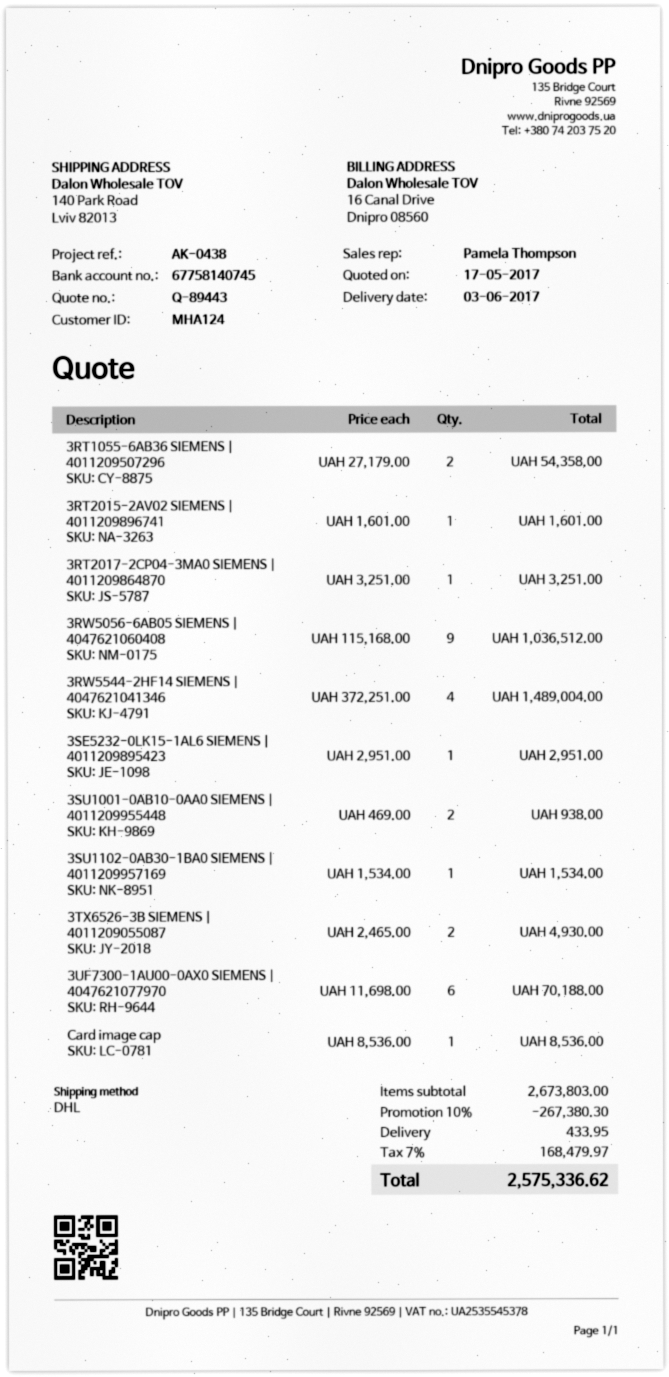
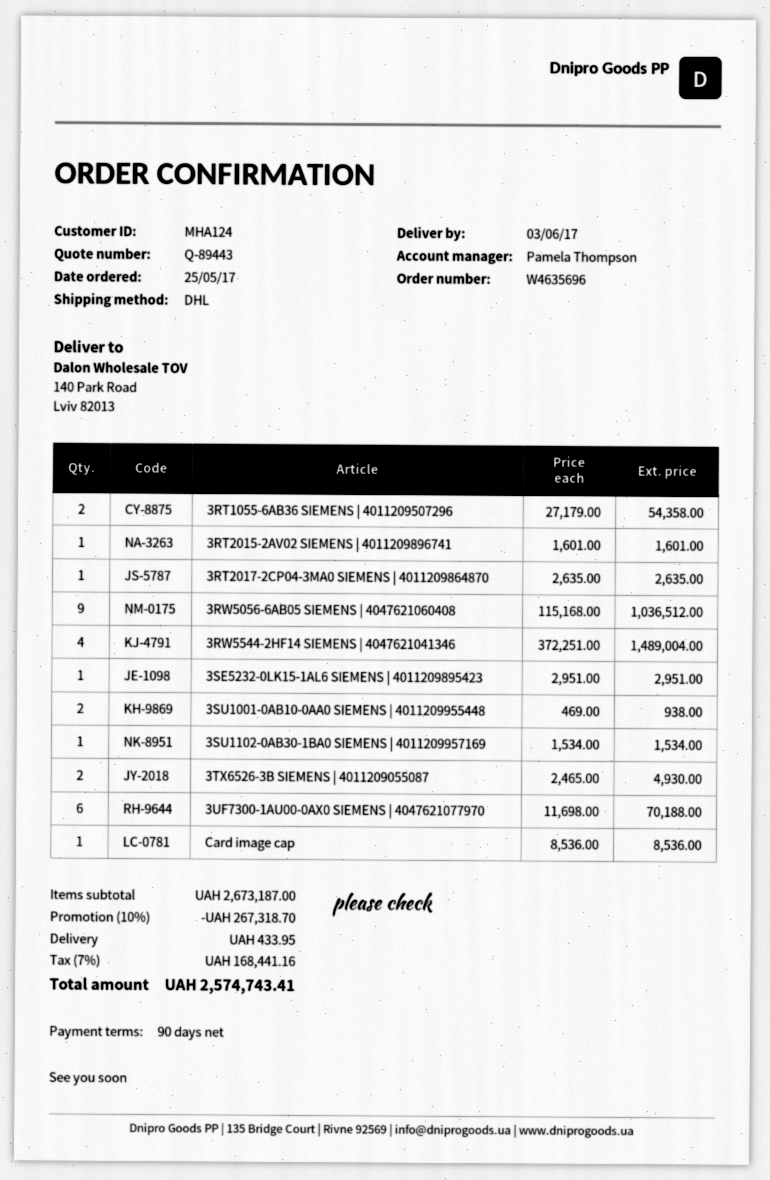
3RT2017-2CP04-3MA0 SIEMENS | 4011209864870: 1 x 3251.00 = 3251.00 -> 1 x 2635.00 = 2635.00
subtotal: 2673803.00 -> 2673187.00
discount: 10% = 267380.30 -> 10% = 267318.70
tax: 7% = 168479.97 -> 7% = 168441.16
total: 2575336.62 -> 2574743.41

